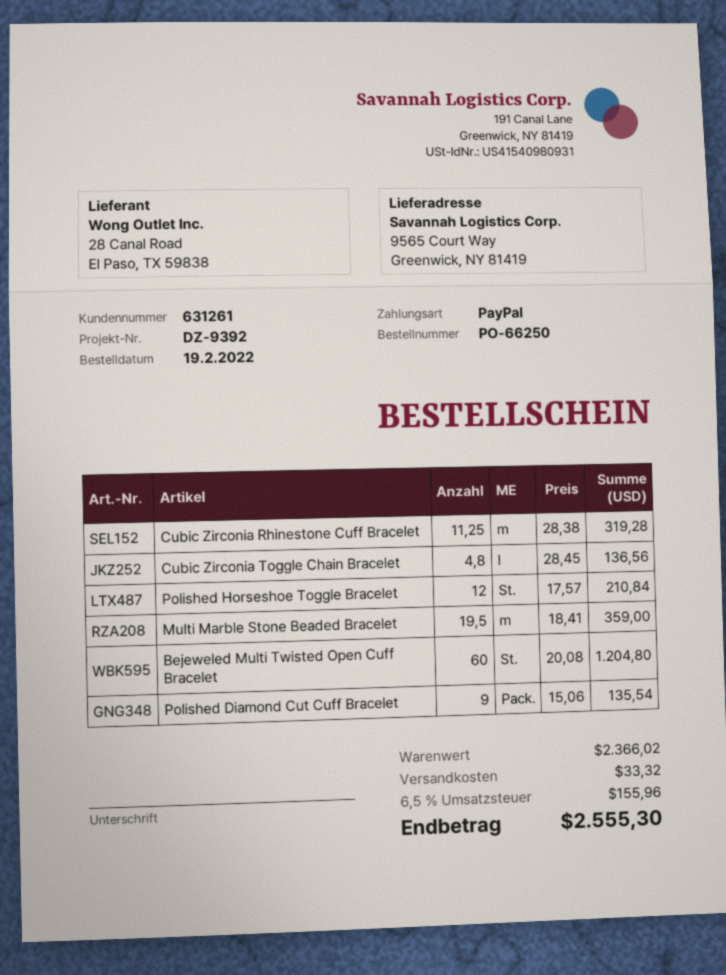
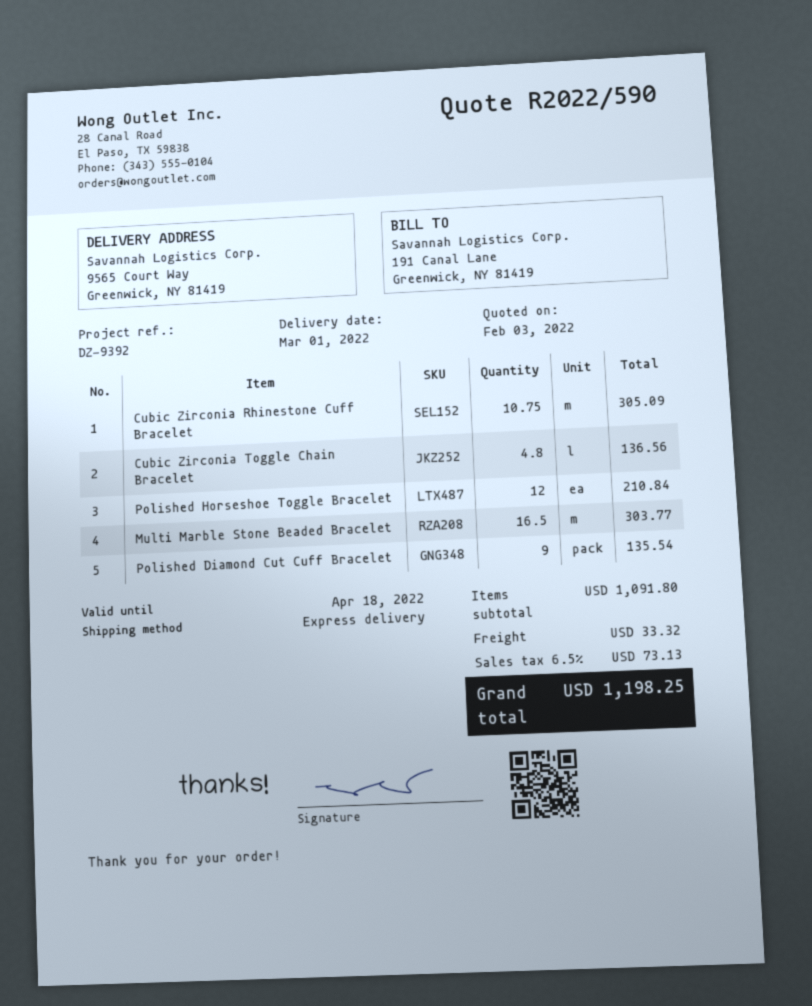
Cubic Zirconia Rhinestone Cuff Bracelet: 11.25 for 319.28 -> 10.75 for 305.09
Multi Marble Stone Beaded Bracelet: 19.5 for 359.00 -> 16.5 for 303.77
Bejeweled Multi Twisted Open Cuff Bracelet: 60 for 1204.80 -> none
subtotal: 2366.02 -> 1091.80
tax: 6.5% = 155.96 -> 6.5% = 73.13
total: 2555.30 -> 1198.25

